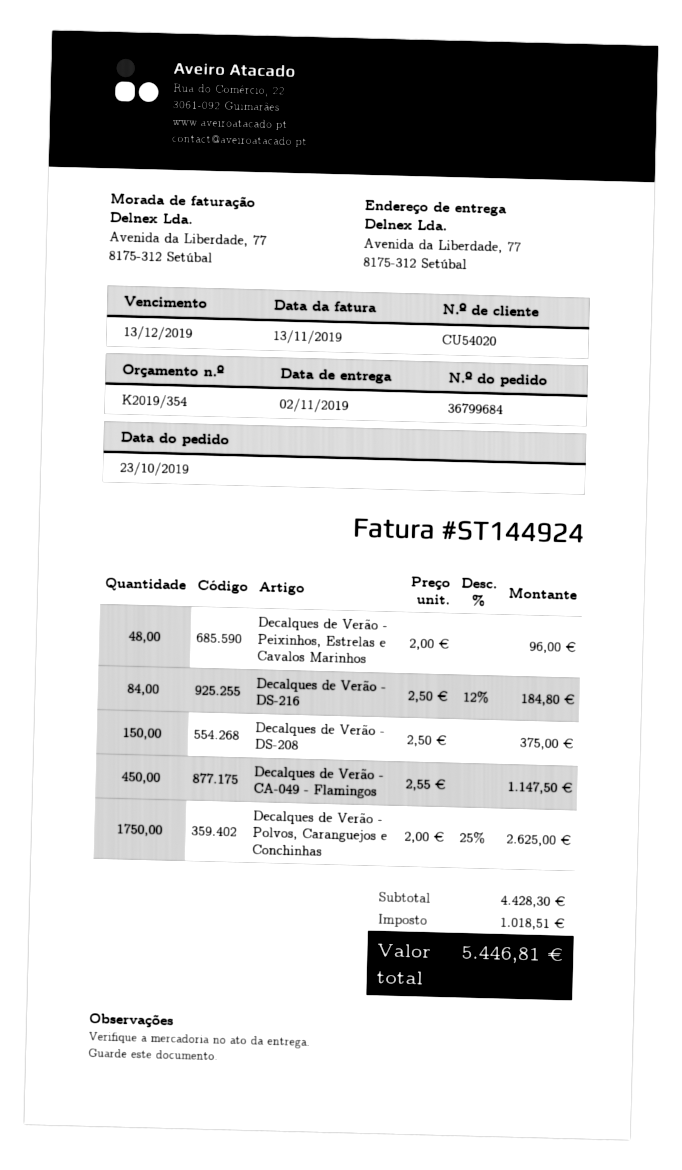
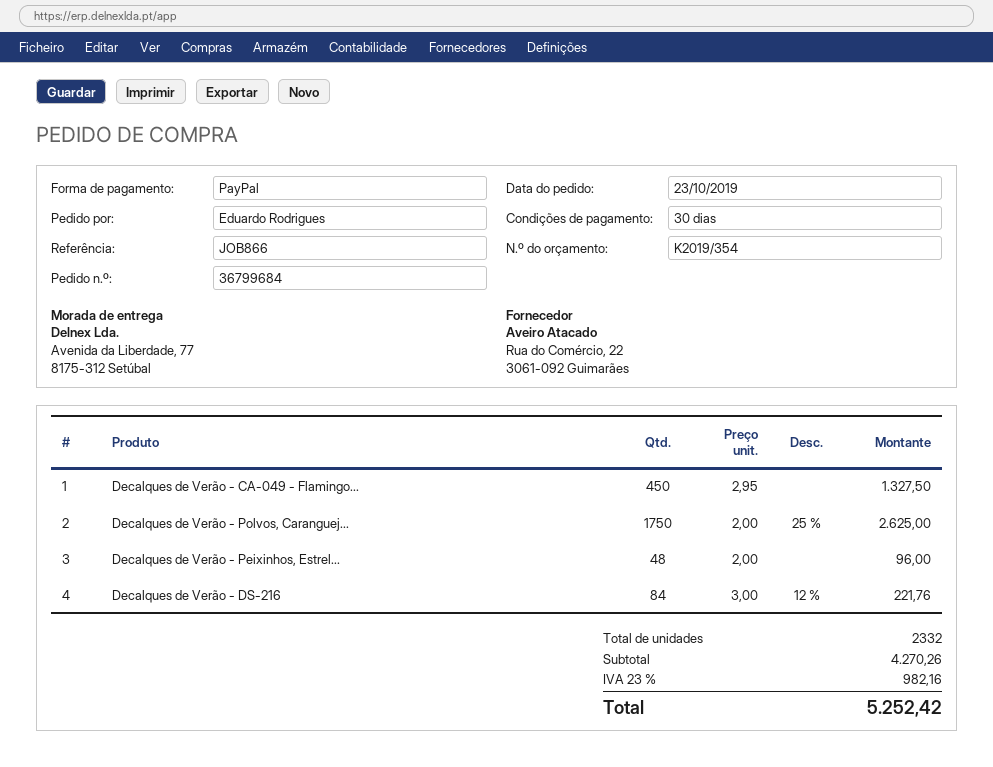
Decalques de Verão - DS-216: 84 x 2.50 - 12% = 184.80 -> 84 x 3.00 - 12% = 221.76
Decalques de Verão - DS-208: 150 x 2.50 = 375.00 -> none
Decalques de Verão - CA-049 - Flamingos: 450 x 2.55 = 1147.50 -> 450 x 2.95 = 1327.50
subtotal: 4428.30 -> 4270.26
tax: 1018.51 -> 982.16
total: 5446.81 -> 5252.42

